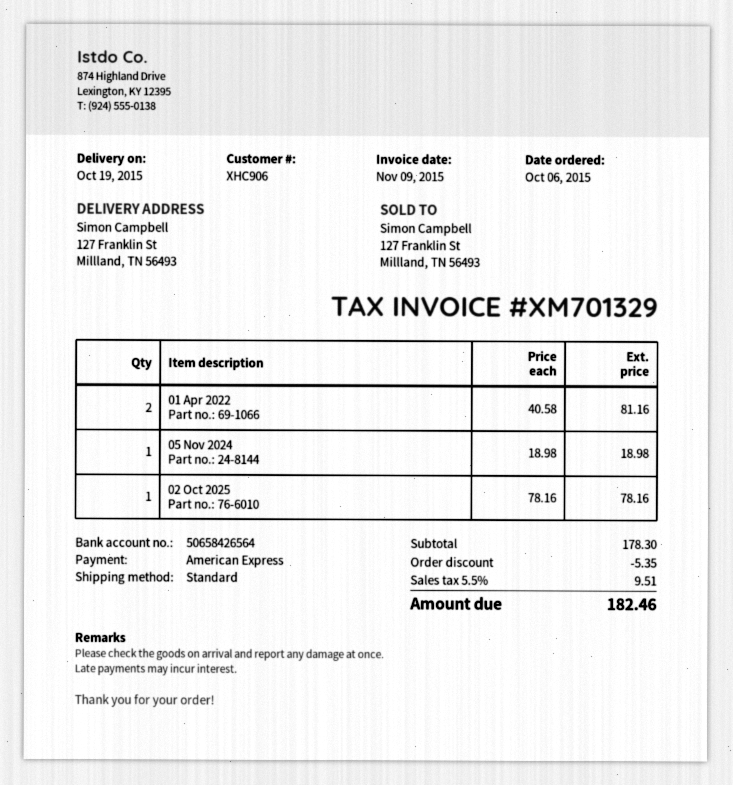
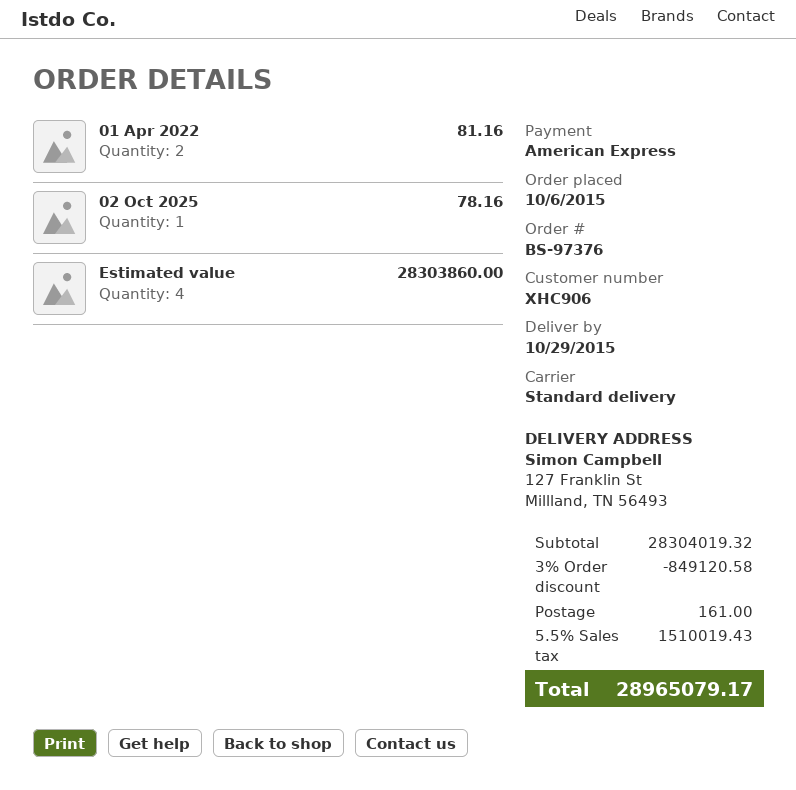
delivery date: 2015-10-19 -> 2015-10-29
05 Nov 2024: 1 for 18.98 -> none
Estimated value: none -> 4 for 28303860.00
subtotal: 178.30 -> 28304019.32
discount: 5.35 -> 849120.58
shipping: none -> 161.00
tax: 5.5% = 9.51 -> 5.5% = 1510019.43
total: 182.46 -> 28965079.17

